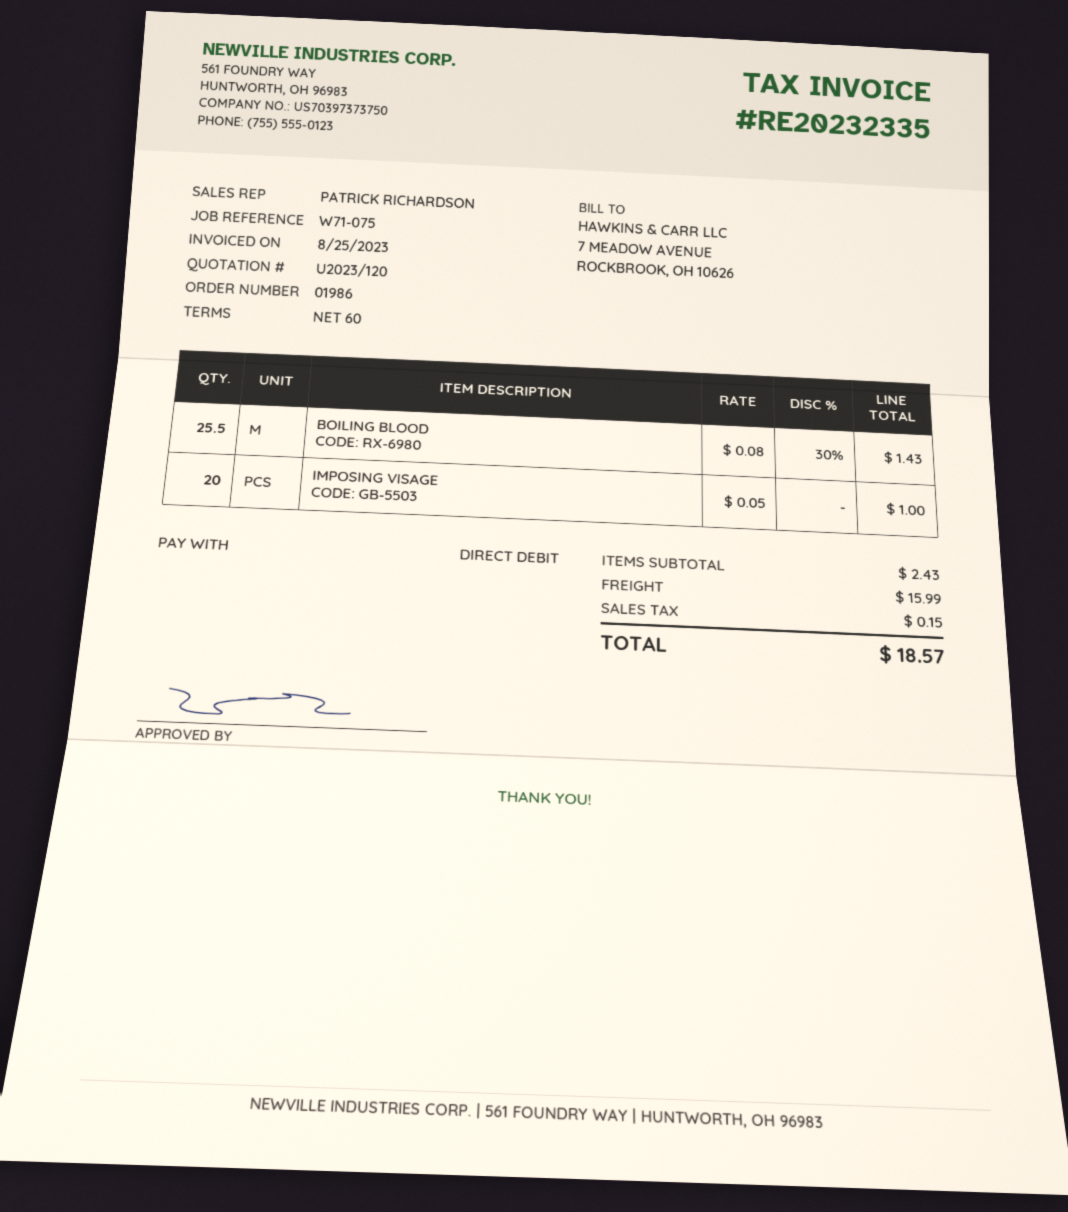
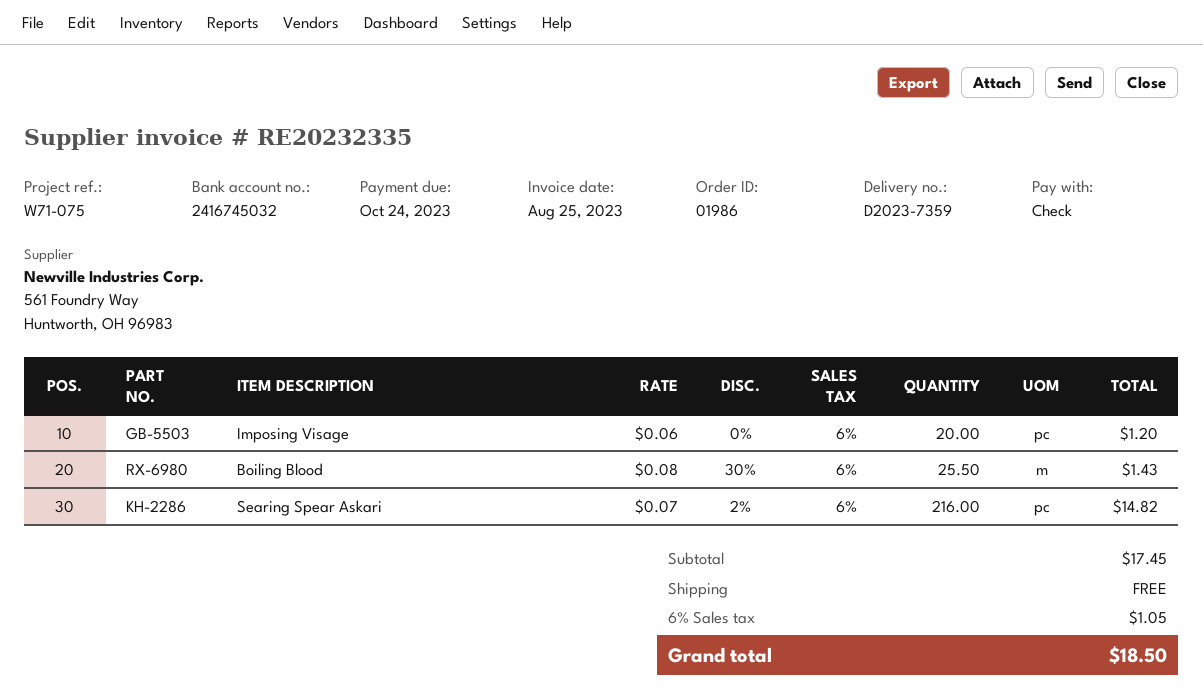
payment method: direct debit -> cheque
IMPOSING VISAGE: 20 x 0.05 = 1.00 -> 20 x 0.06 = 1.20
Searing Spear Askari: none -> 216 x 0.07 - 2% = 14.82
subtotal: 2.43 -> 17.45
shipping: 15.99 -> 0.00
tax: 0.15 -> 1.05
total: 18.57 -> 18.50

